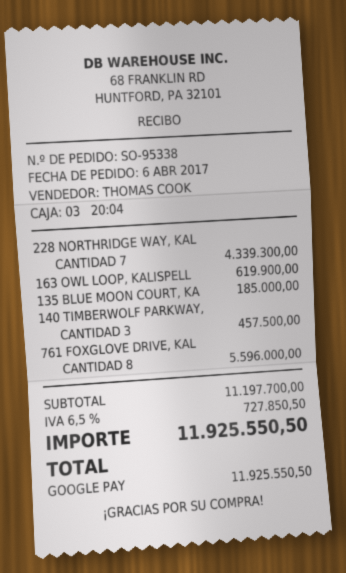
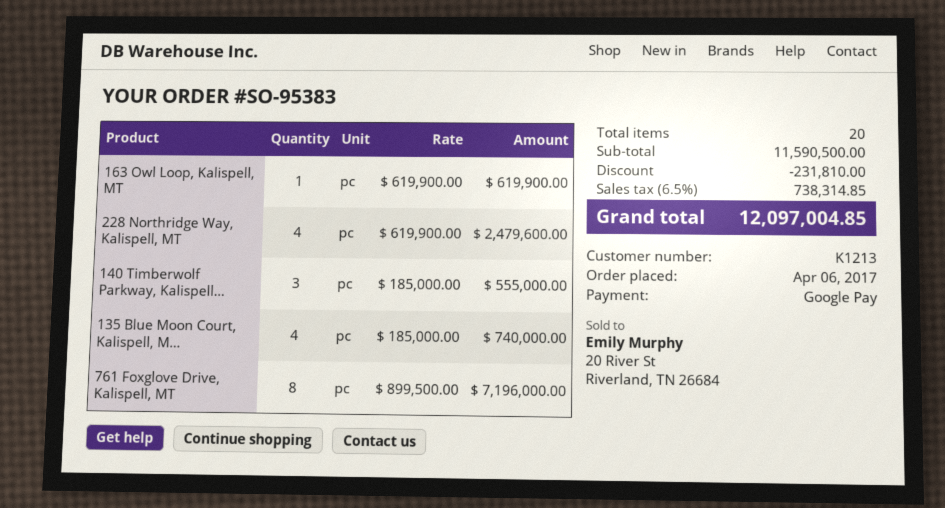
order number: SO-95338 -> SO-95383
228 NORTHRIDGE WAY, KAL: 7 for 4339300.00 -> 4 for 2479600.00
135 BLUE MOON COURT, KA: 1 for 185000.00 -> 4 for 740000.00
140 TIMBERWOLF PARKWAY,: 3 for 457500.00 -> 3 for 555000.00
761 FOXGLOVE DRIVE, KAL: 8 for 5596000.00 -> 8 for 7196000.00
subtotal: 11197700.00 -> 11590500.00
discount: none -> 231810.00
tax: 6.5% = 727850.50 -> 6.5% = 738314.85
total: 11925550.50 -> 12097004.85

